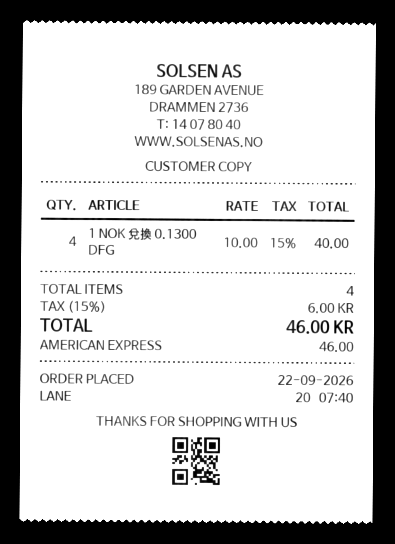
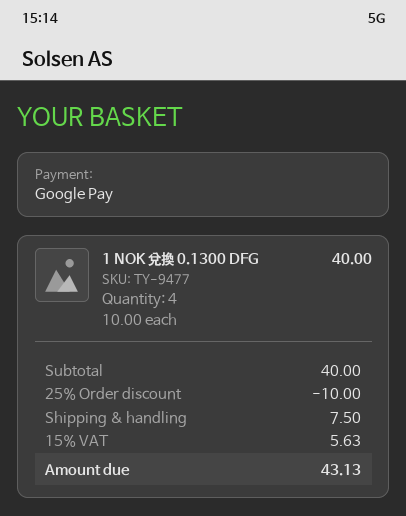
payment method: American Express -> Google Pay
discount: none -> 25% = 10.00
shipping: none -> 7.50
tax: 15% = 6.00 -> 15% = 5.63
total: 46.00 -> 43.13

